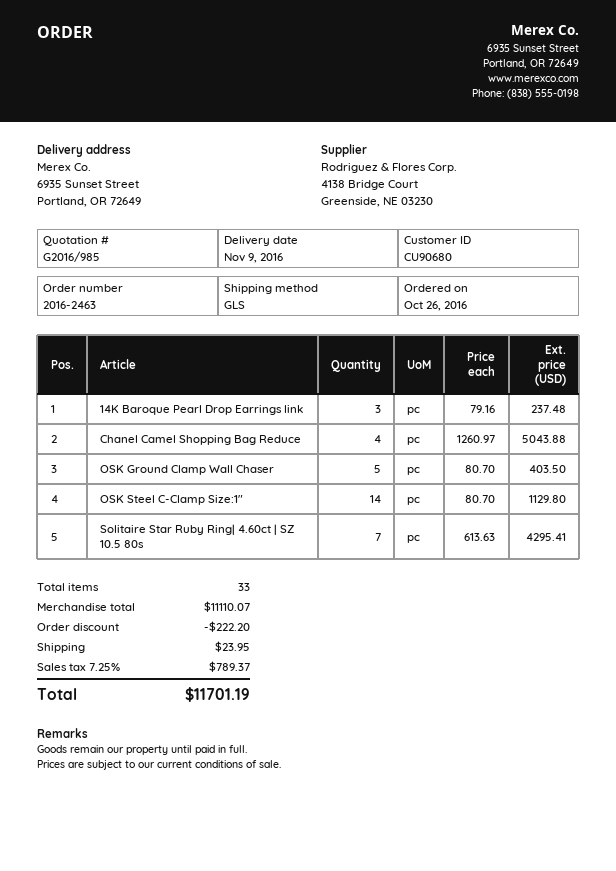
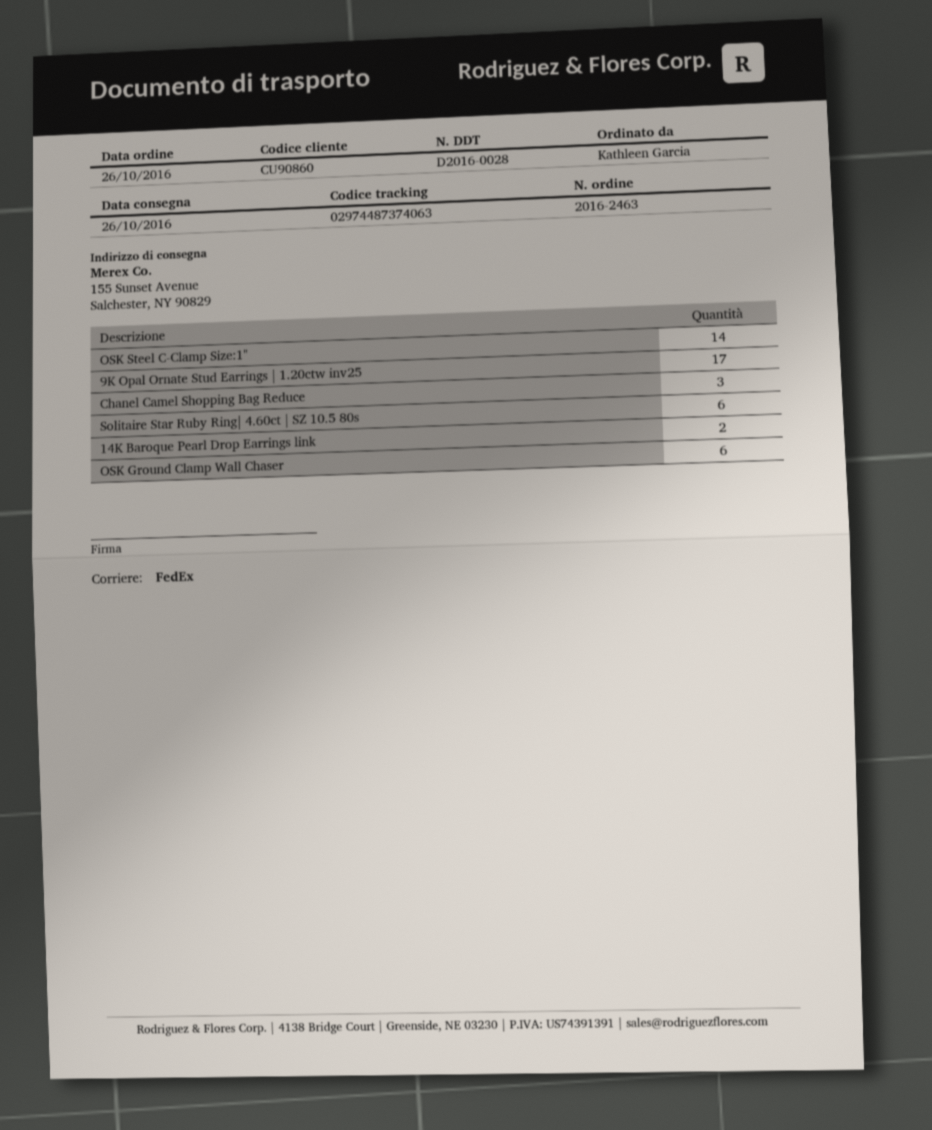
delivery date: 2016-11-09 -> 2016-10-26
customer number: CU90680 -> CU90860
shipping method: GLS -> FedEx
ship to: 6935 Sunset Street, Portland, OR 72649 -> 155 Sunset Avenue, Salchester, NY 90829
14K Baroque Pearl Drop Earrings link: 3 -> 2
Chanel Camel Shopping Bag Reduce: 4 -> 3
OSK Ground Clamp Wall Chaser: 5 -> 6
Solitaire Star Ruby Ring| 4.60ct | SZ 10.5 80s: 7 -> 6
9K Opal Ornate Stud Earrings | 1.20ctw inv25: none -> 17

